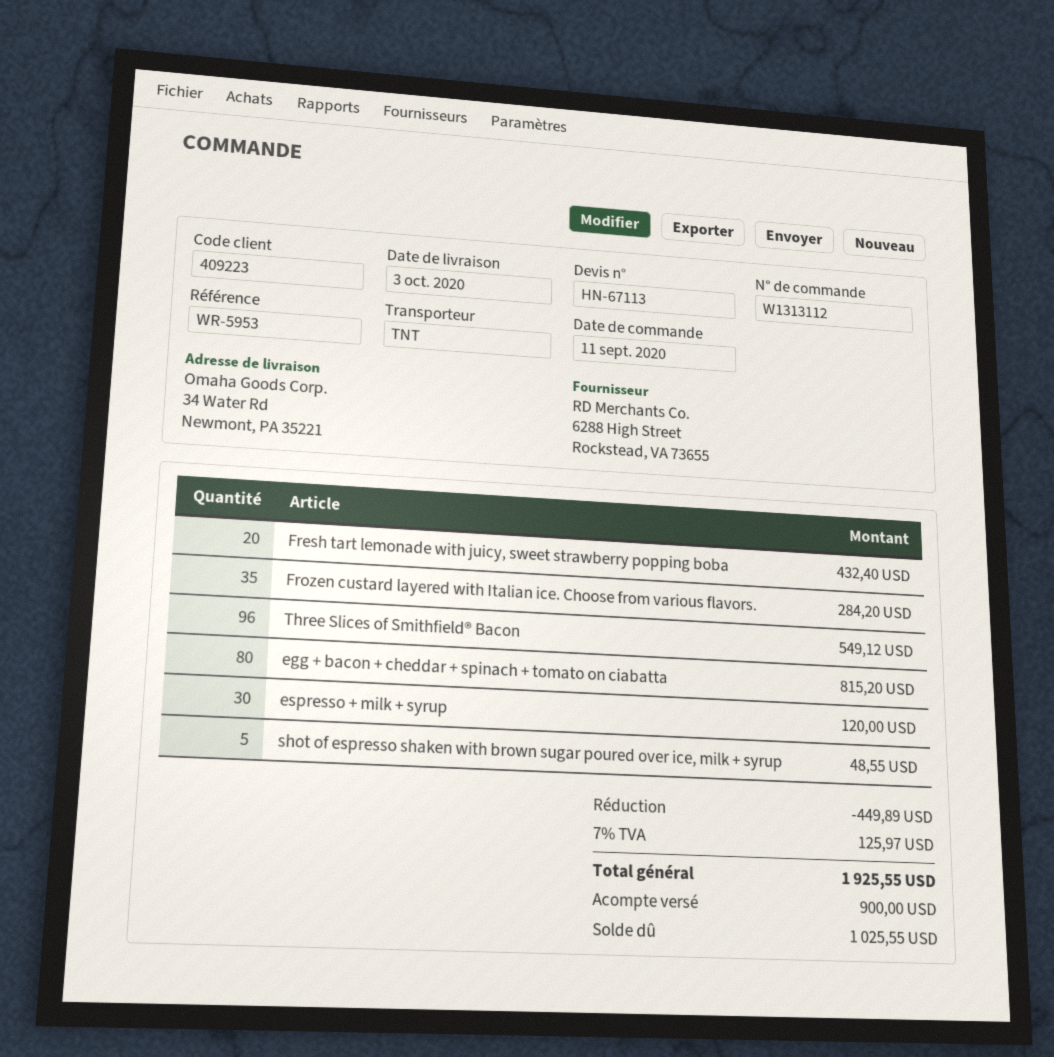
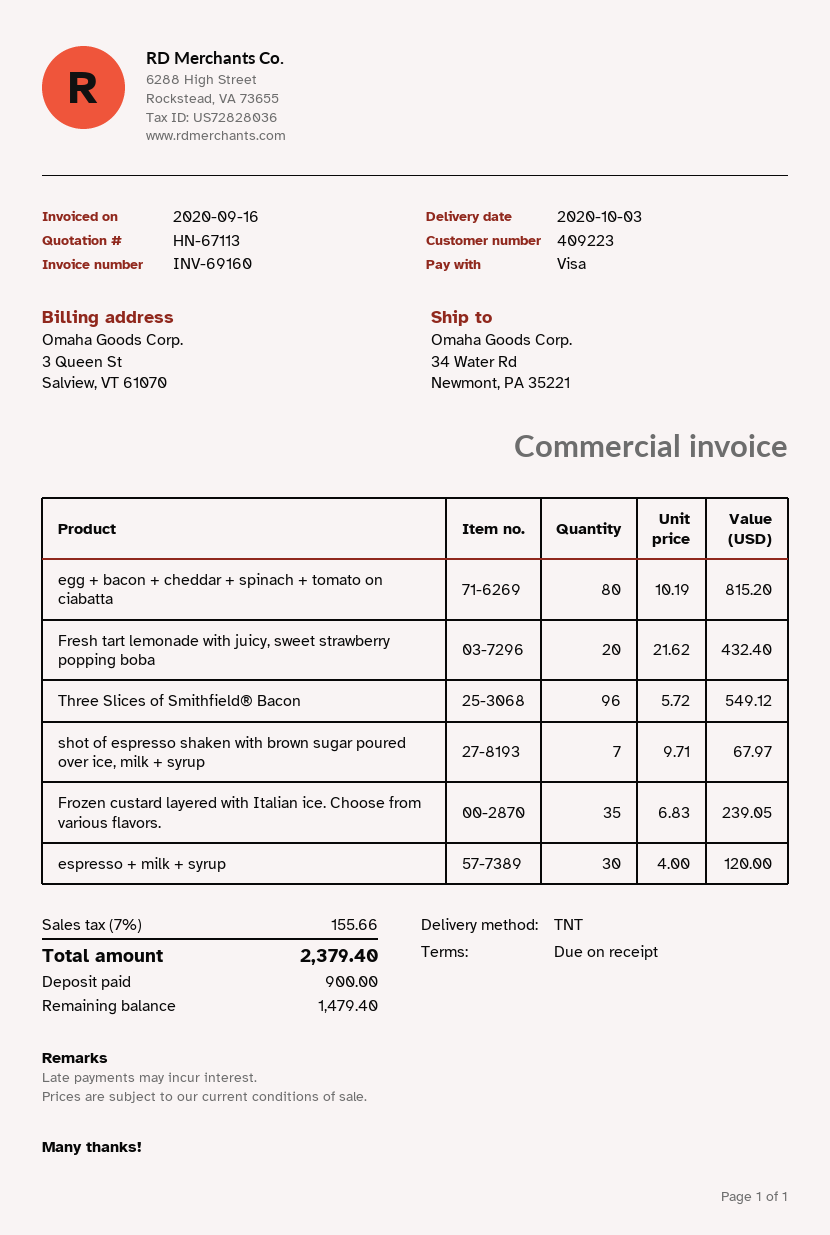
Frozen custard layered with Italian ice. Choose from various flavors.: 35 for 284.20 -> 35 for 239.05
shot of espresso shaken with brown sugar poured over ice, milk + syrup: 5 for 48.55 -> 7 for 67.97
discount: 449.89 -> none
tax: 7% = 125.97 -> 7% = 155.66
total: 1925.55 -> 2379.40
balance: 1025.55 -> 1479.40

